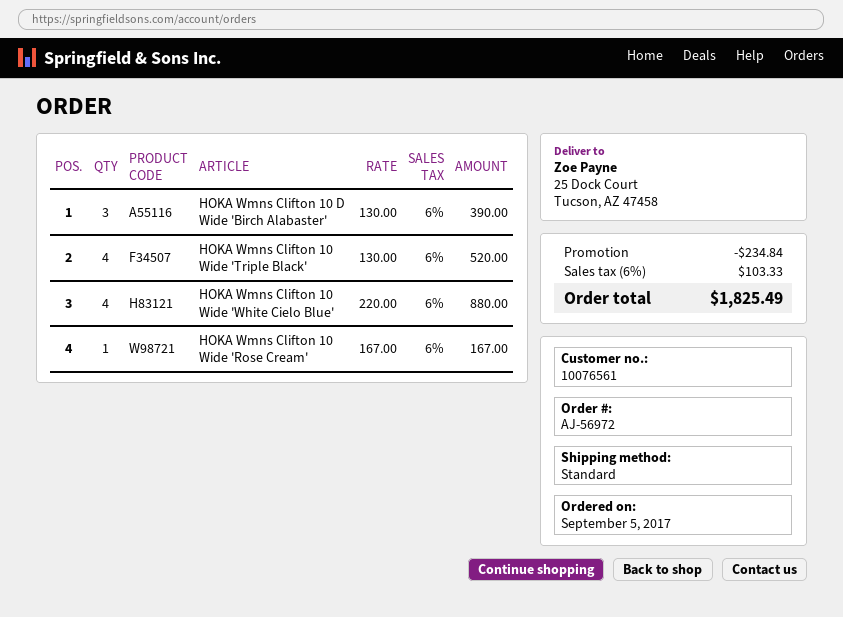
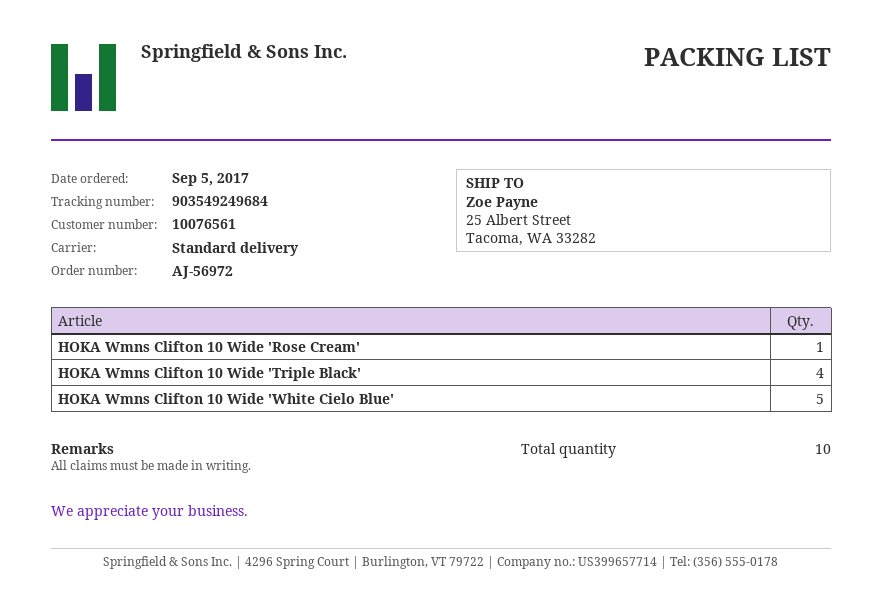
ship to: 25 Dock Court, Tucson, AZ 47458 -> 25 Albert Street, Tacoma, WA 33282
HOKA Wmns Clifton 10 D Wide 'Birch Alabaster': 3 -> none
HOKA Wmns Clifton 10 Wide 'White Cielo Blue': 4 -> 5

